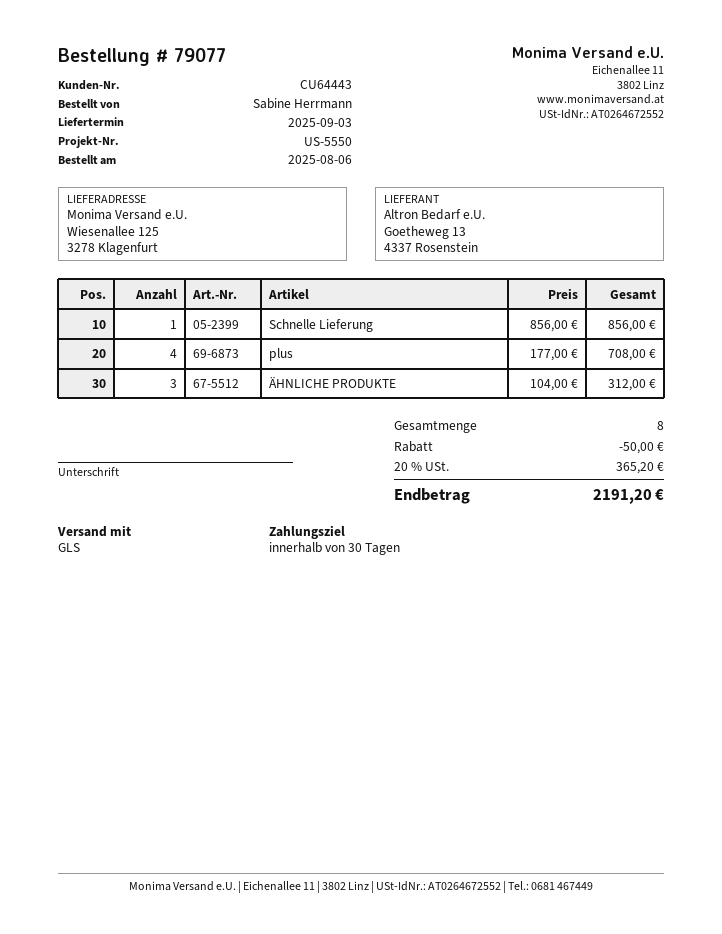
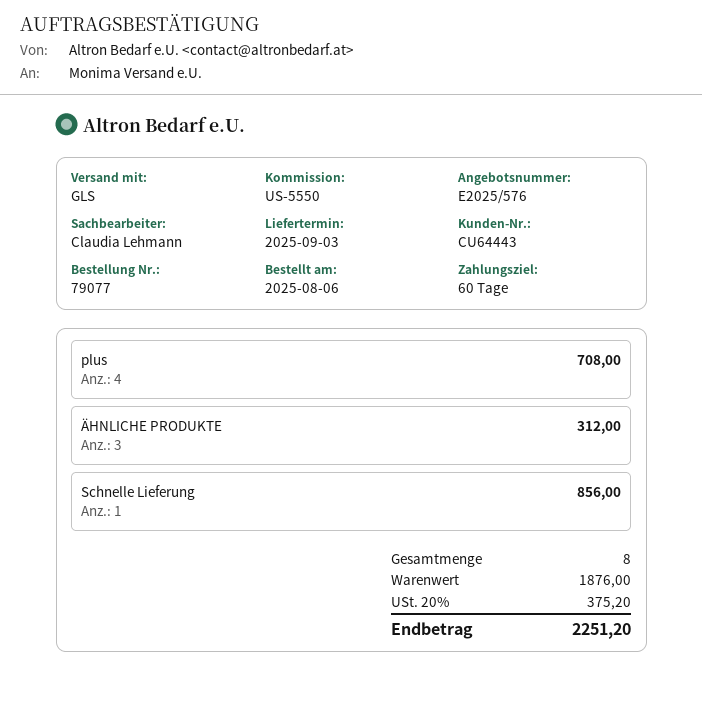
payment terms: 30 days -> 60 days
discount: 50.00 -> none
tax: 20% = 365.20 -> 20% = 375.20
total: 2191.20 -> 2251.20

